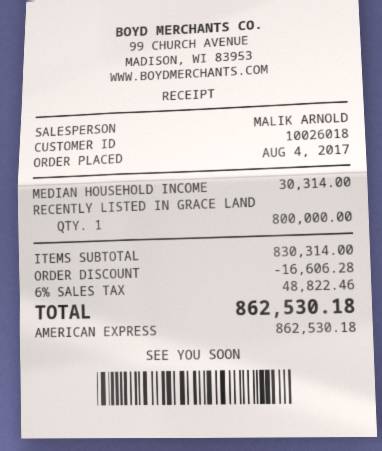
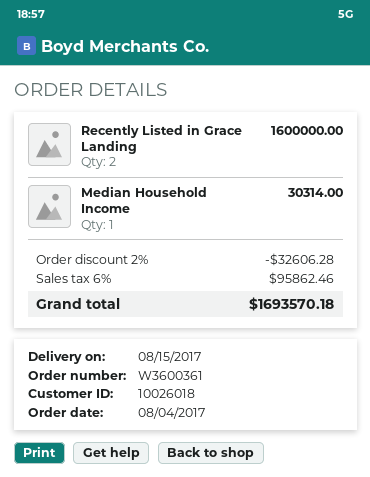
RECENTLY LISTED IN GRACE LAND: 1 for 800000.00 -> 2 for 1600000.00
discount: 16606.28 -> 32606.28
tax: 6% = 48822.46 -> 6% = 95862.46
total: 862530.18 -> 1693570.18

